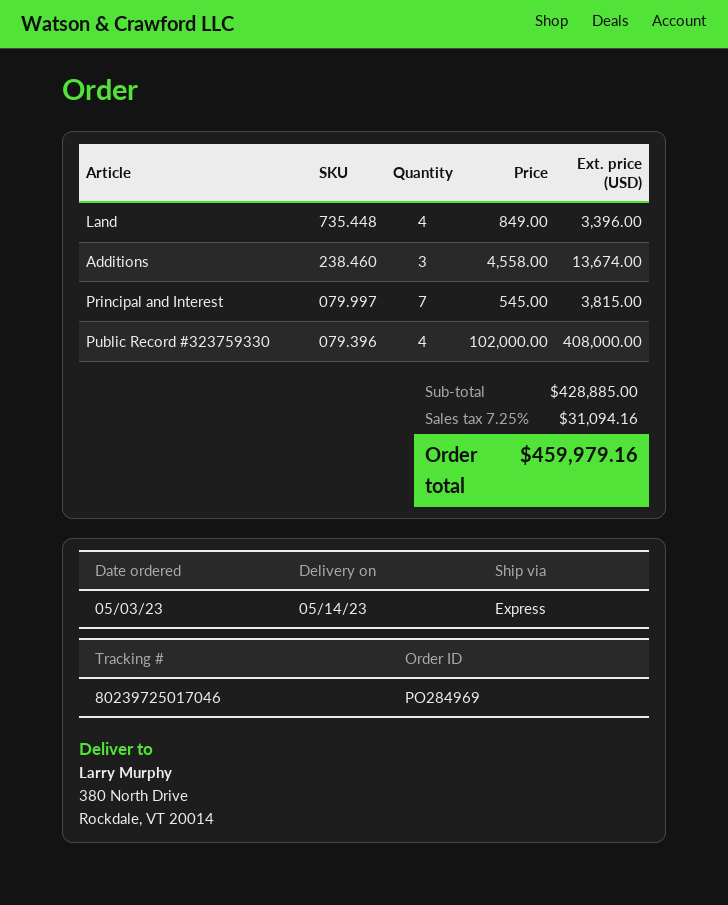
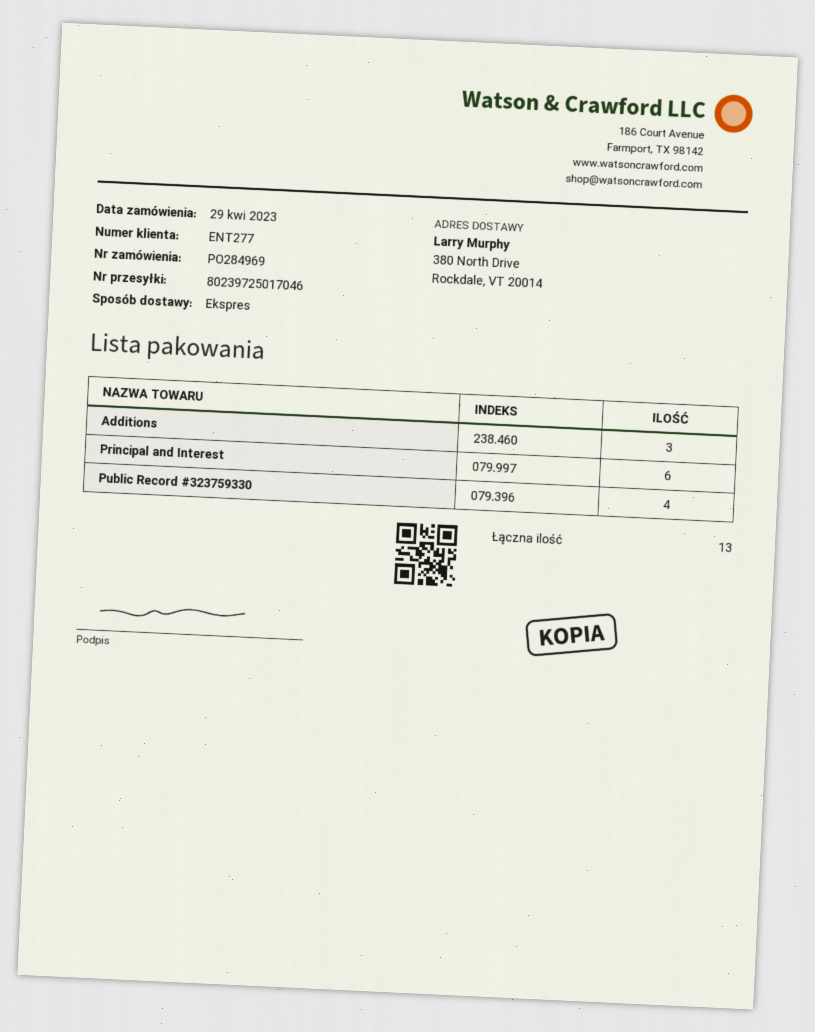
order date: 2023-05-03 -> 2023-04-29
Land: 4 -> none
Principal and Interest: 7 -> 6

